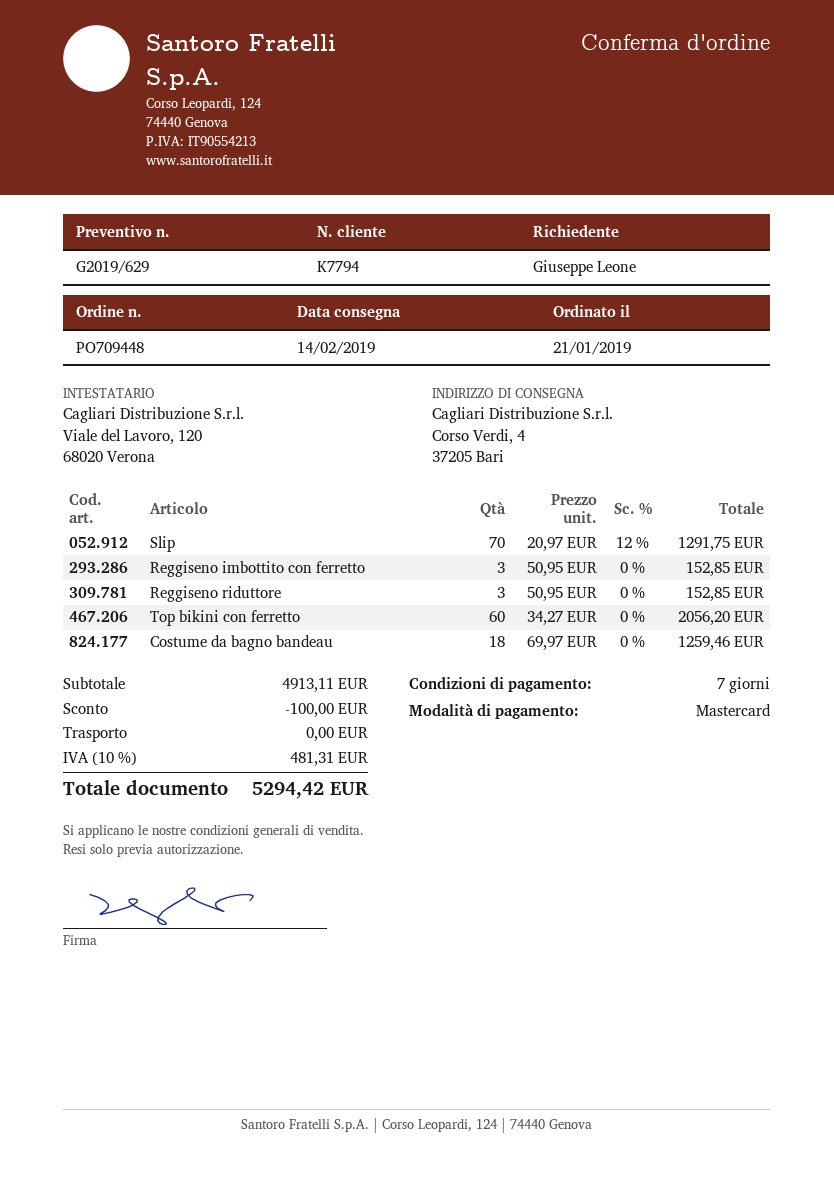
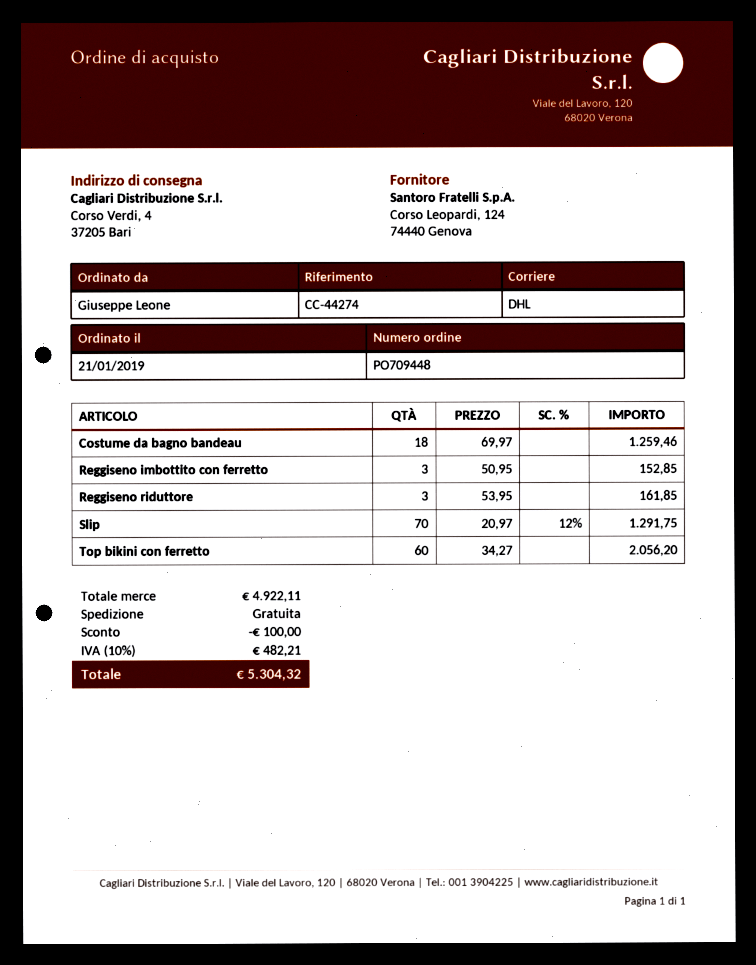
Reggiseno riduttore: 3 x 50.95 = 152.85 -> 3 x 53.95 = 161.85
subtotal: 4913.11 -> 4922.11
tax: 10% = 481.31 -> 10% = 482.21
total: 5294.42 -> 5304.32

